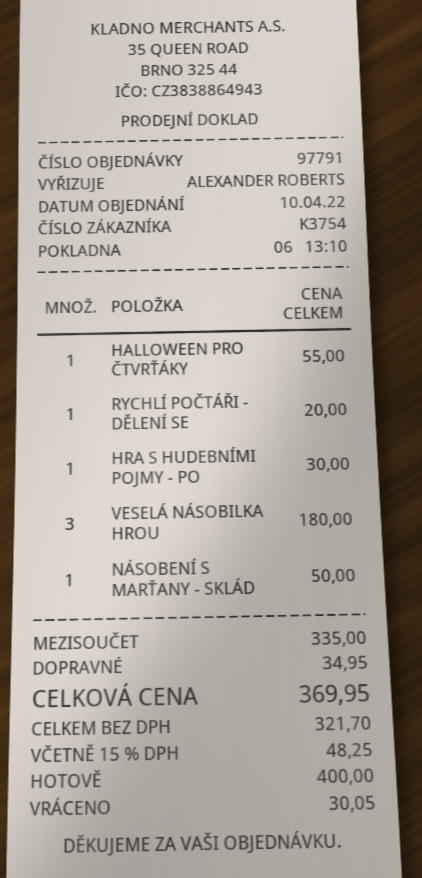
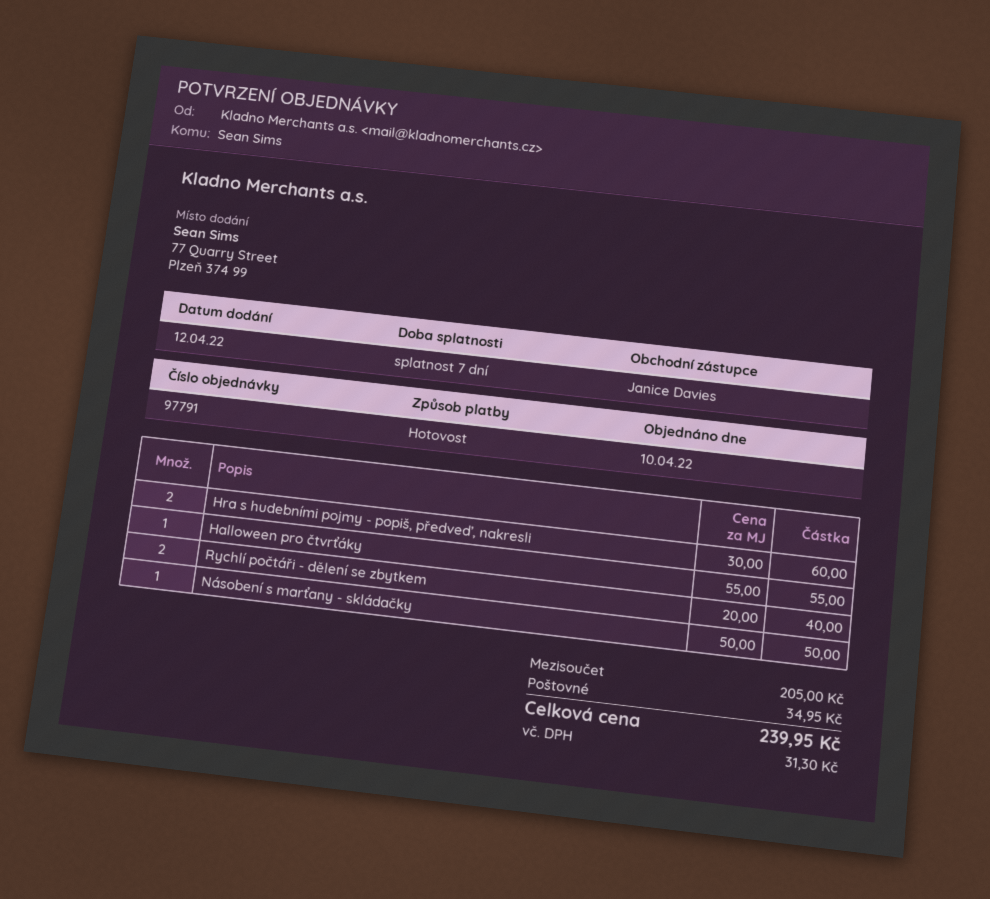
sales rep: ALEXANDER ROBERTS -> Janice Davies
RYCHLÍ POČTÁŘI - DĚLENÍ SE: 1 for 20.00 -> 2 for 40.00
HRA S HUDEBNÍMI POJMY - PO: 1 for 30.00 -> 2 for 60.00
VESELÁ NÁSOBILKA HROU: 3 for 180.00 -> none
subtotal: 335.00 -> 205.00
tax: 48.25 -> 31.30
total: 369.95 -> 239.95

